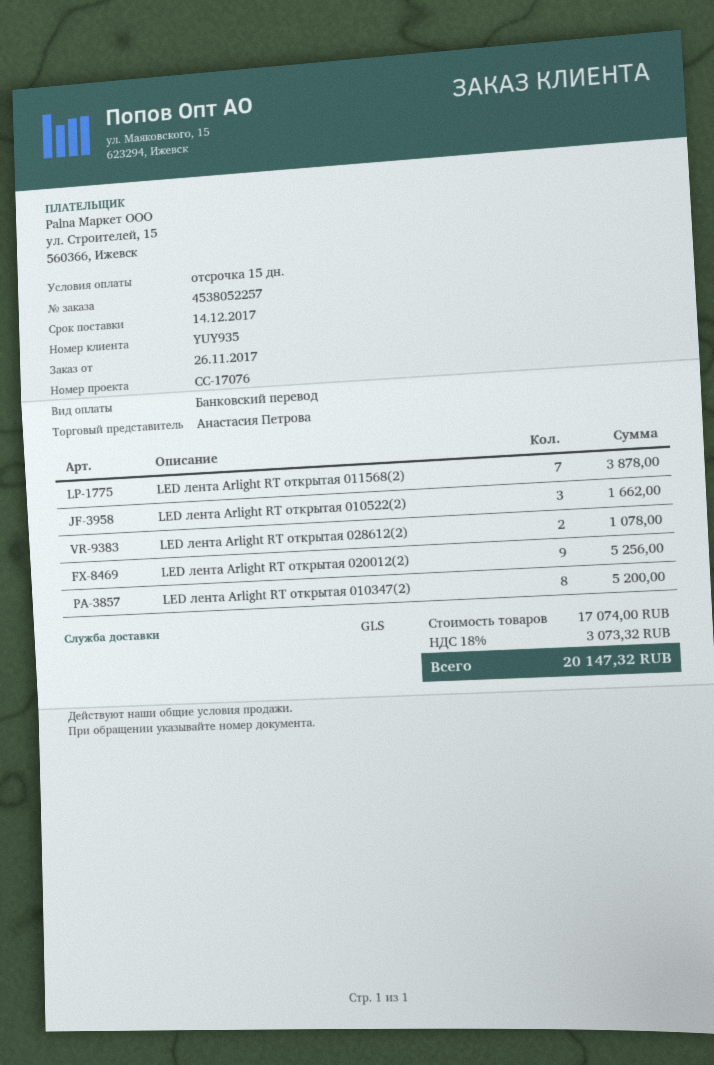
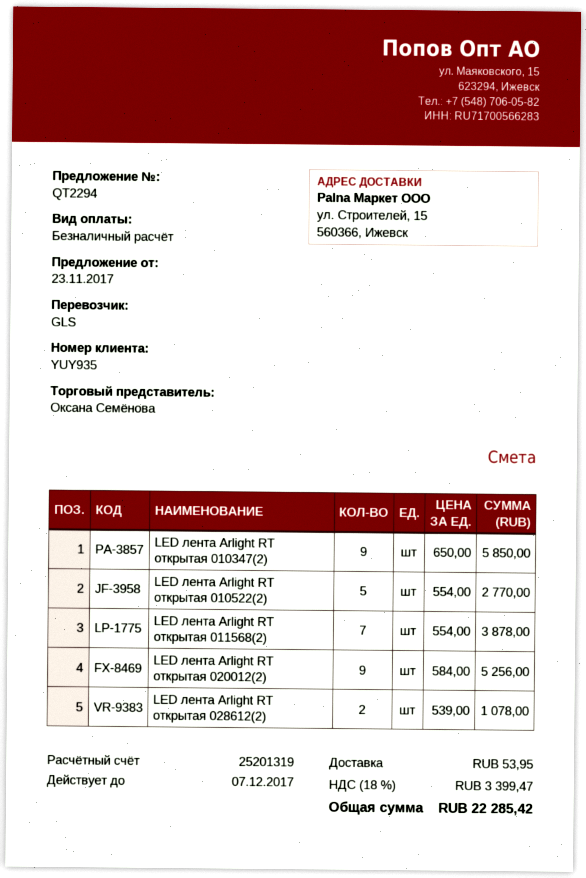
sales rep: Анастасия Петрова -> Оксана Семёнова
LED лента Arlight RT открытая 010522(2): 3 for 1662.00 -> 5 for 2770.00
LED лента Arlight RT открытая 010347(2): 8 for 5200.00 -> 9 for 5850.00
shipping: none -> 53.95
tax: 18% = 3073.32 -> 18% = 3399.47
total: 20147.32 -> 22285.42

